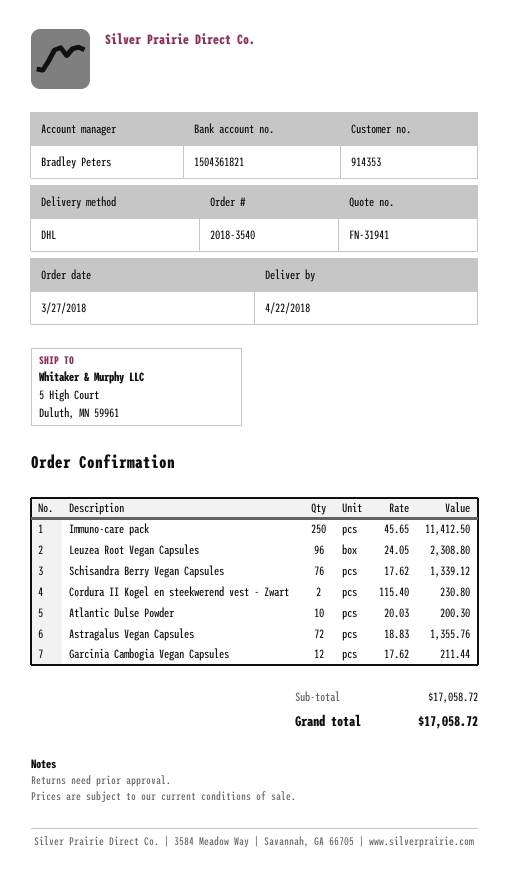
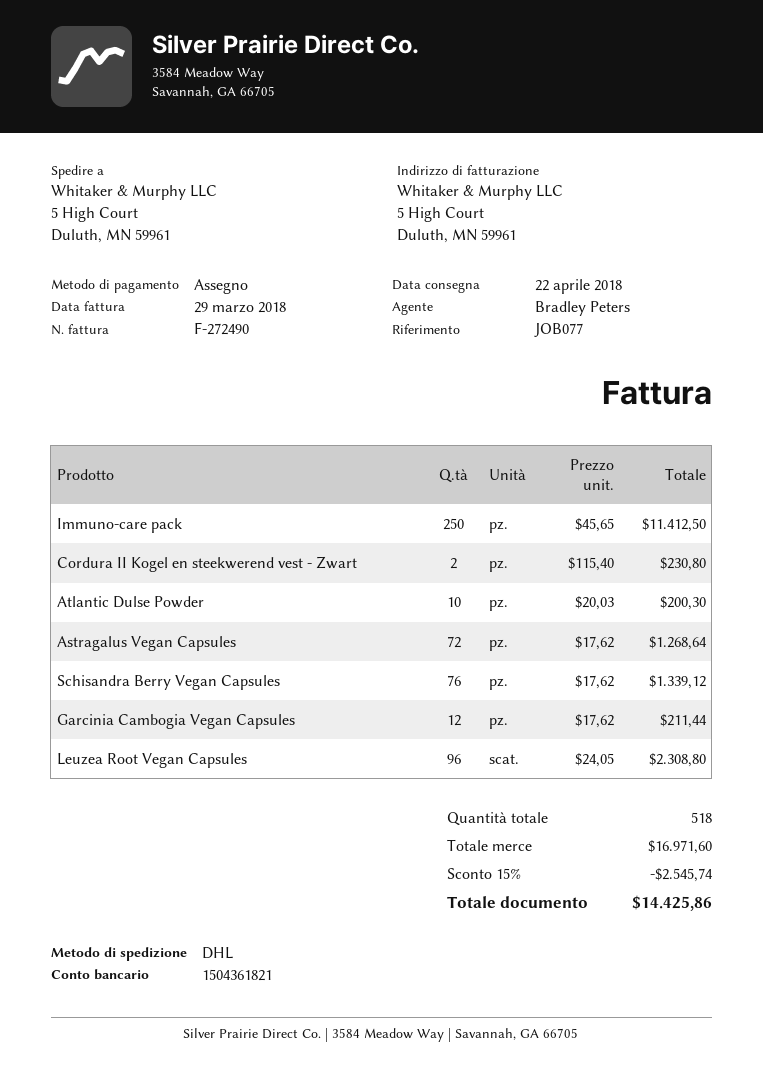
Astragalus Vegan Capsules: 72 x 18.83 = 1355.76 -> 72 x 17.62 = 1268.64
subtotal: 17058.72 -> 16971.60
discount: none -> 15% = 2545.74
total: 17058.72 -> 14425.86

